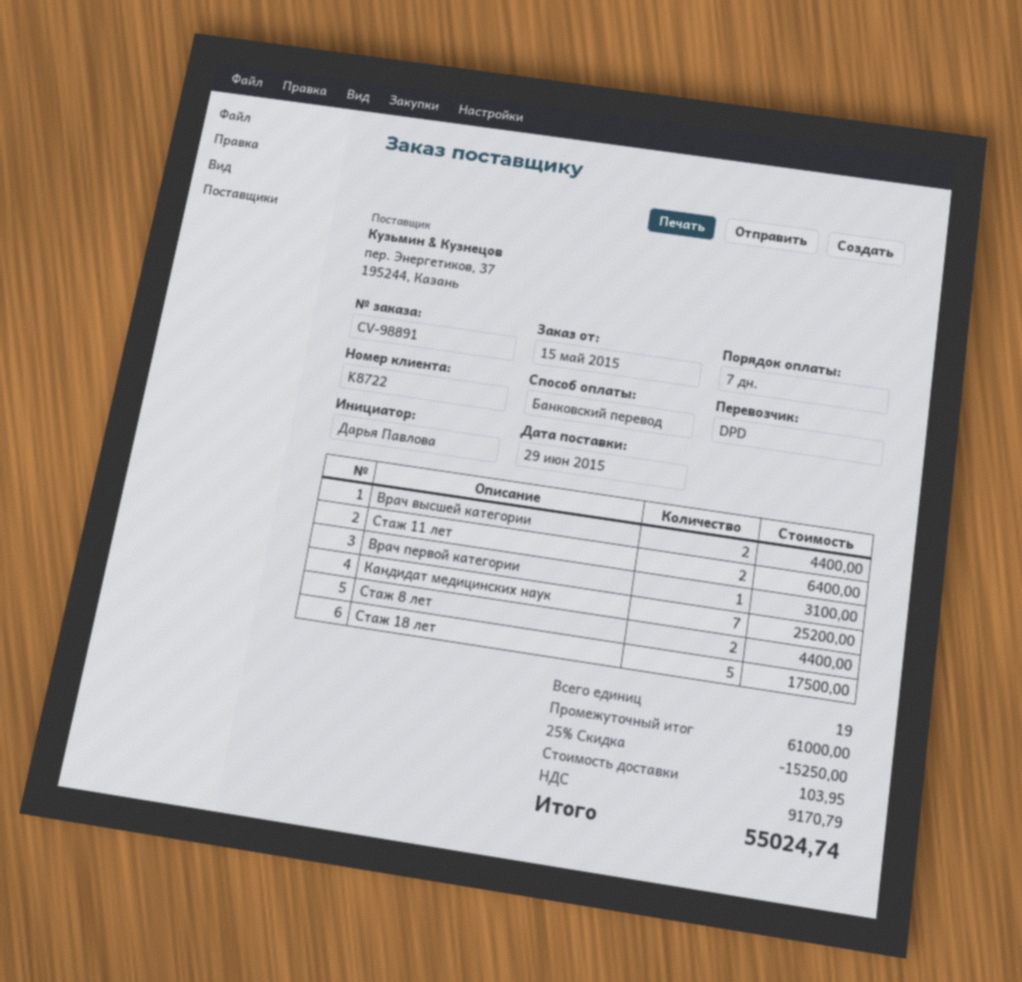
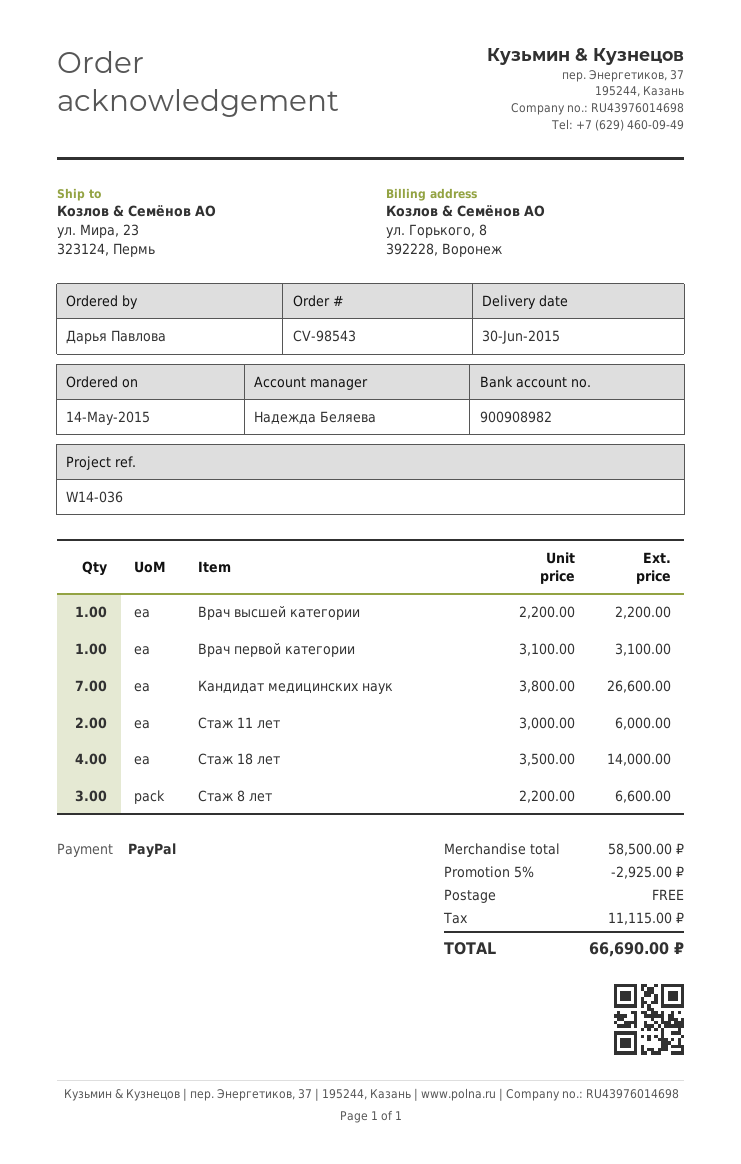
order number: CV-98891 -> CV-98543
order date: 2015-05-15 -> 2015-05-14
delivery date: 2015-06-29 -> 2015-06-30
payment method: bank transfer -> PayPal
Врач высшей категории: 2 for 4400.00 -> 1 for 2200.00
Стаж 11 лет: 2 for 6400.00 -> 2 for 6000.00
Кандидат медицинских наук: 7 for 25200.00 -> 7 for 26600.00
Стаж 8 лет: 2 for 4400.00 -> 3 for 6600.00
Стаж 18 лет: 5 for 17500.00 -> 4 for 14000.00
subtotal: 61000.00 -> 58500.00
discount: 25% = 15250.00 -> 5% = 2925.00
shipping: 103.95 -> 0.00
tax: 9170.79 -> 11115.00
total: 55024.74 -> 66690.00

